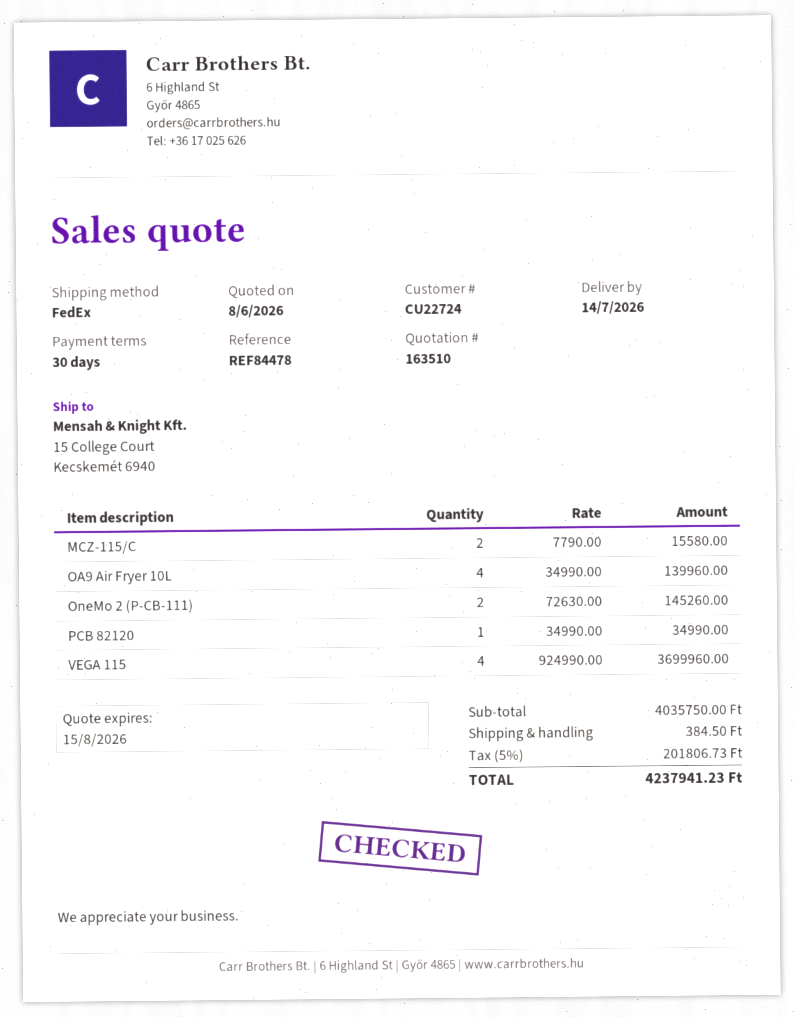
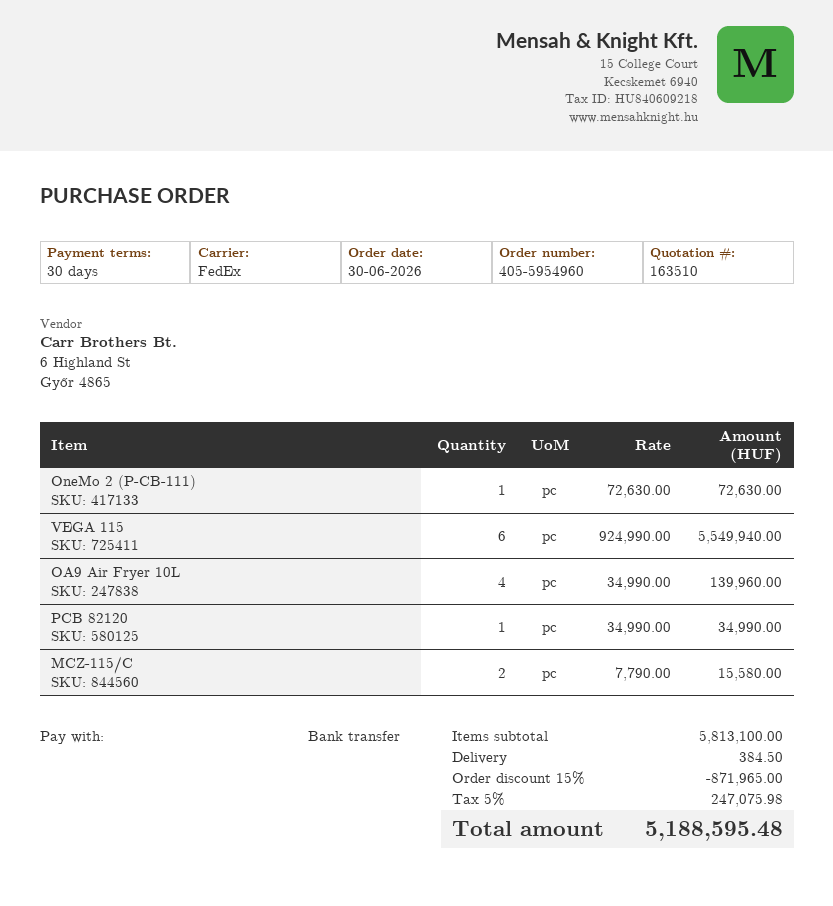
OneMo 2 (P-CB-111): 2 x 72630.00 = 145260.00 -> 1 x 72630.00 = 72630.00
VEGA 115: 4 x 924990.00 = 3699960.00 -> 6 x 924990.00 = 5549940.00
subtotal: 4035750.00 -> 5813100.00
discount: none -> 15% = 871965.00
tax: 5% = 201806.73 -> 5% = 247075.98
total: 4237941.23 -> 5188595.48

